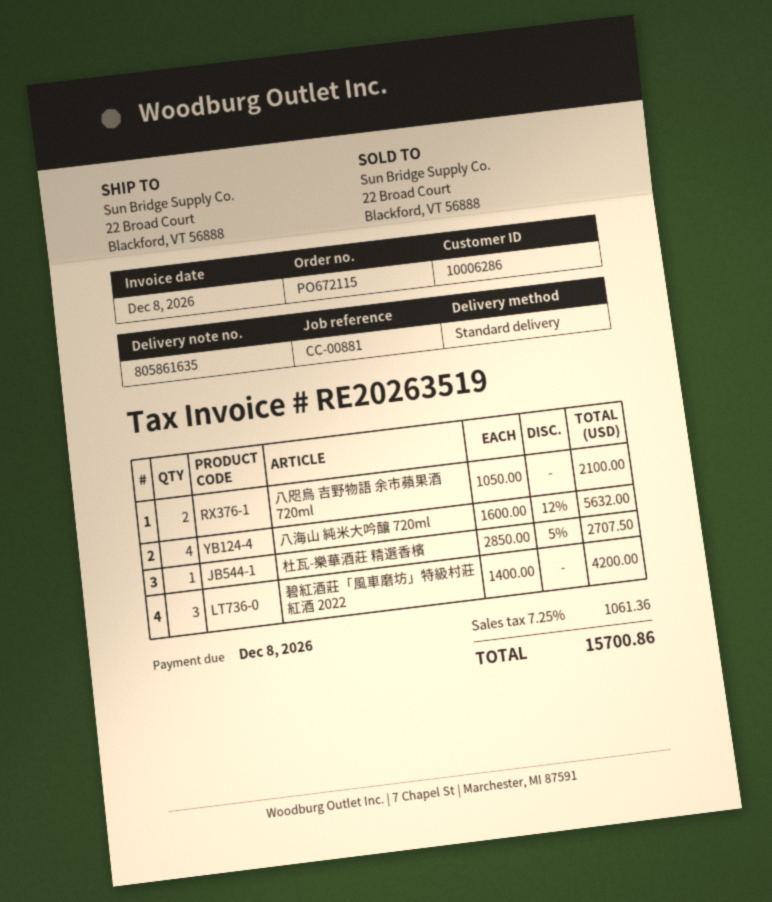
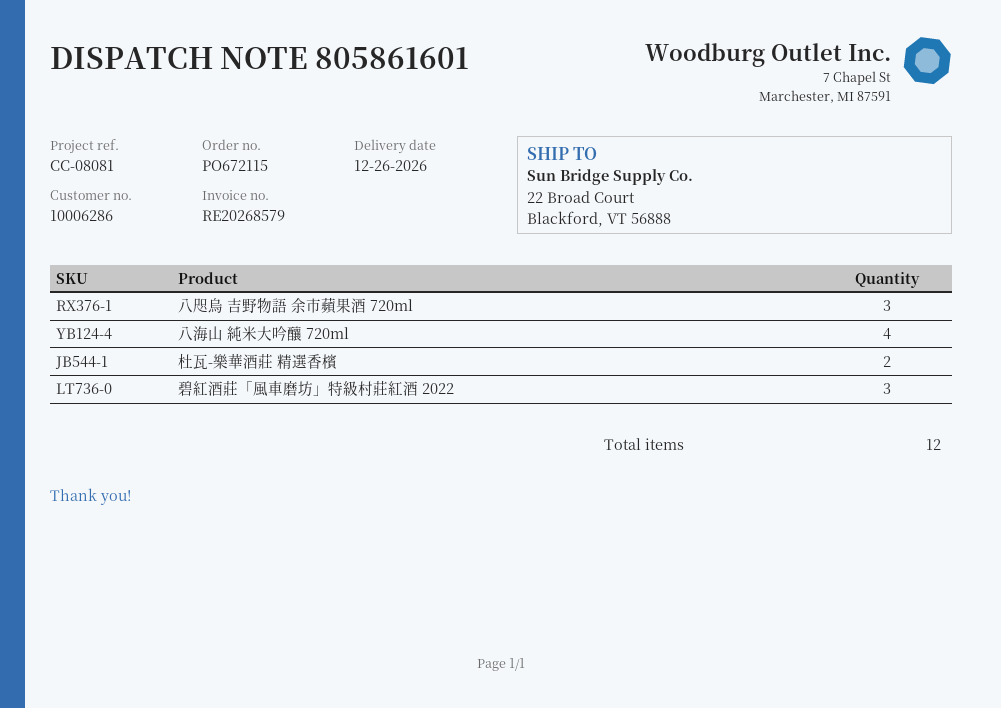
delivery note number: 805861635 -> 805861601
invoice number: RE20263519 -> RE20268579
reference: CC-00881 -> CC-08081
八咫烏 吉野物語 余市蘋果酒 720ml: 2 -> 3
杜瓦-樂華酒莊 精選香檳: 1 -> 2

